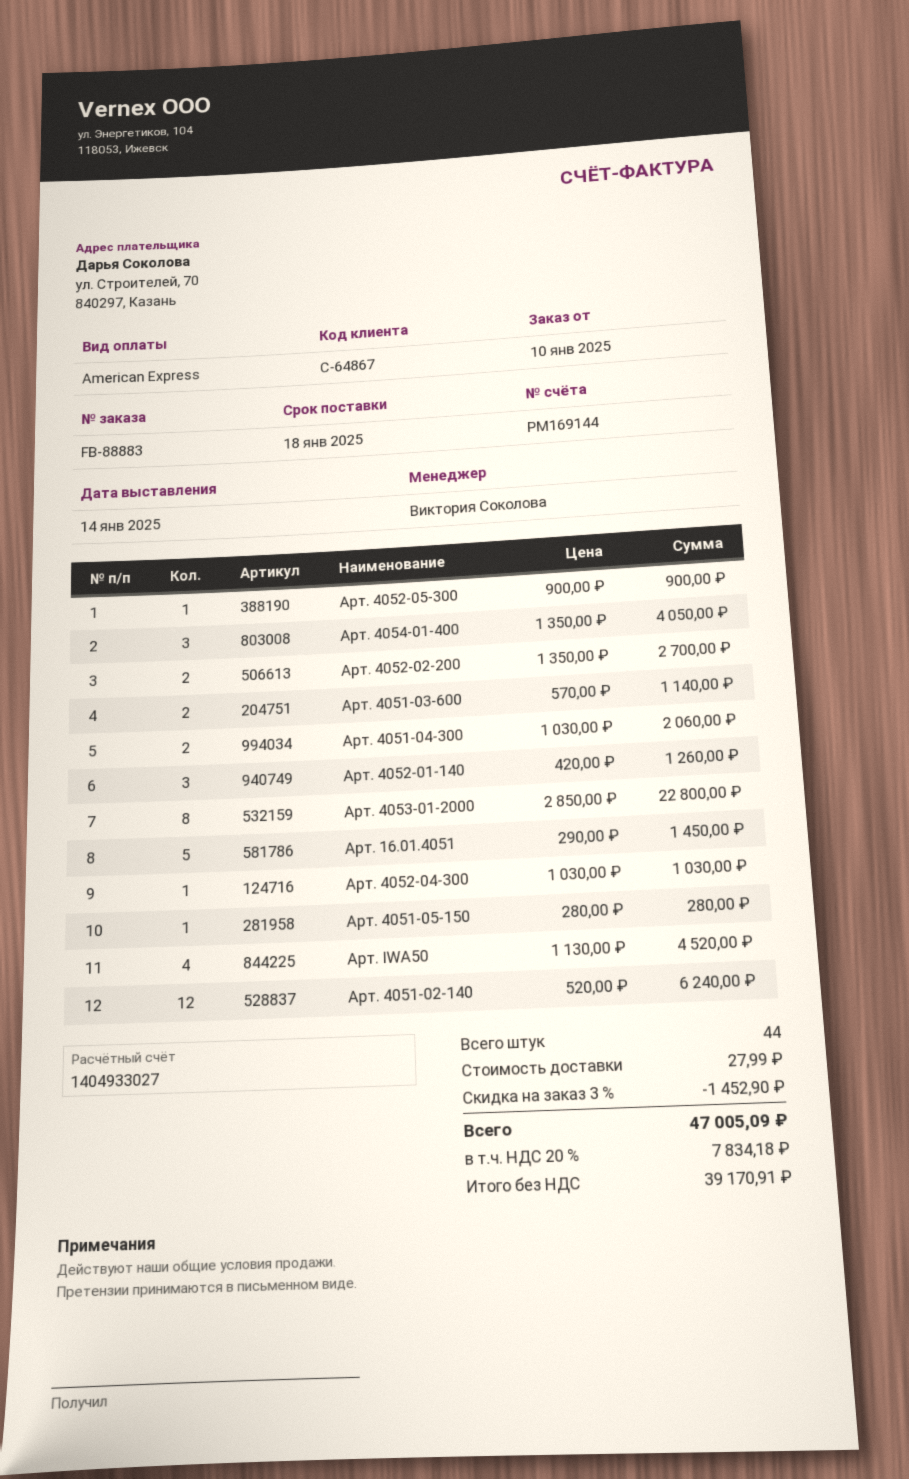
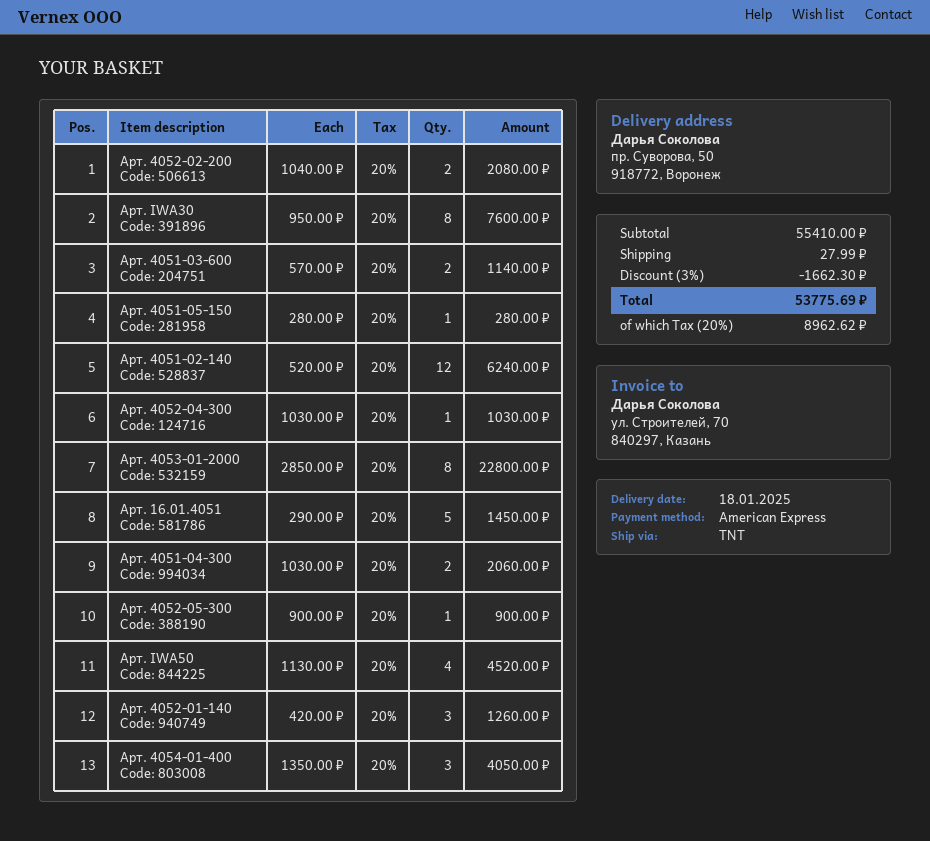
Арт. 4052-02-200: 2 x 1350.00 = 2700.00 -> 2 x 1040.00 = 2080.00
Арт. IWA30: none -> 8 x 950.00 = 7600.00
discount: 3% = 1452.90 -> 3% = 1662.30
tax: 20% = 7834.18 -> 20% = 8962.62
total: 47005.09 -> 53775.69

